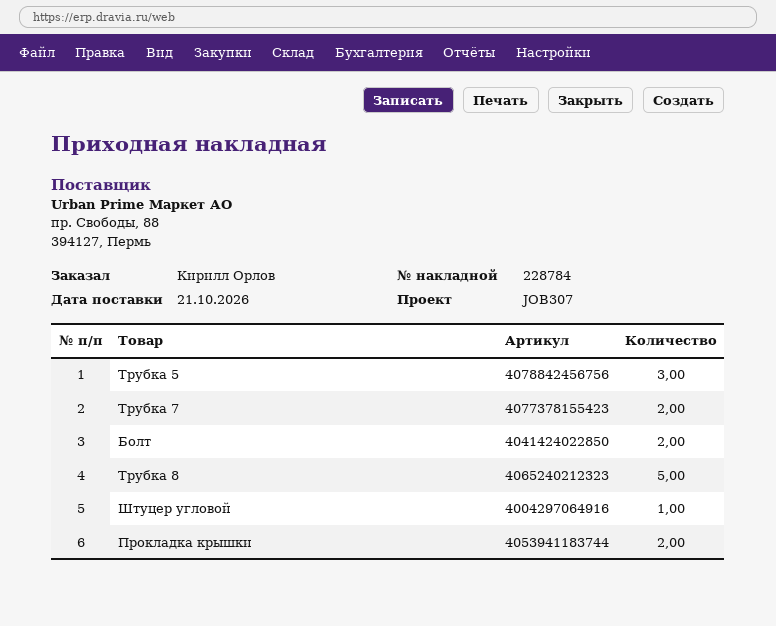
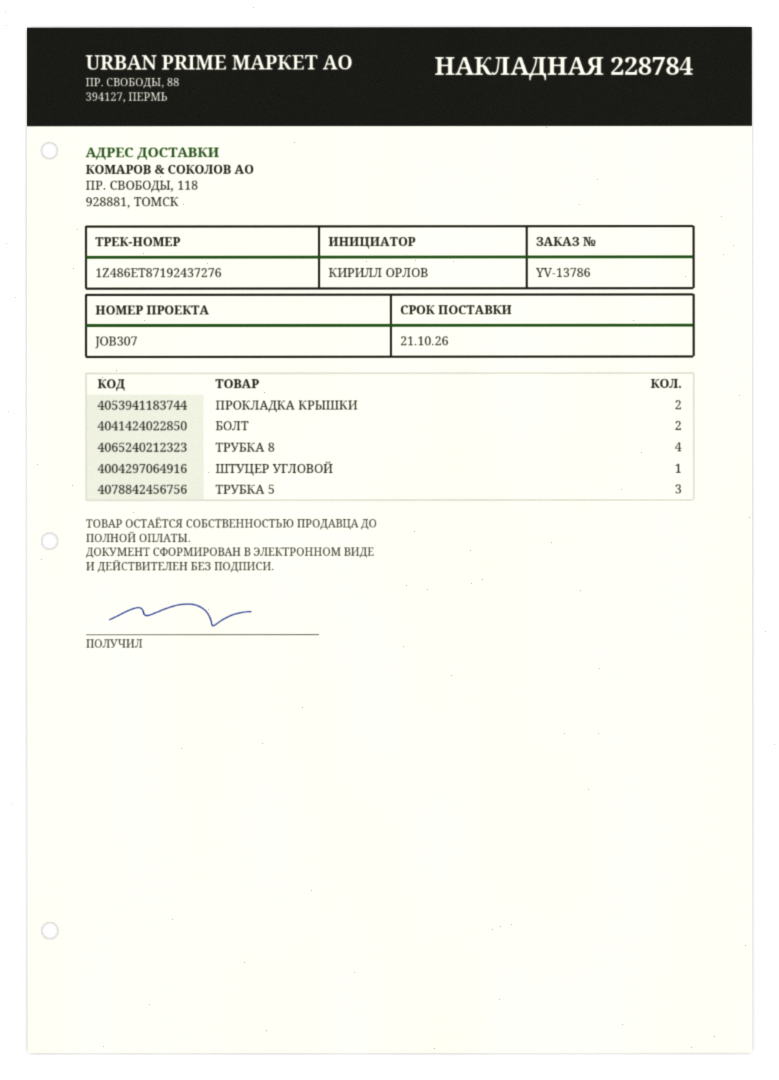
Трубка 7: 2 -> none
Трубка 8: 5 -> 4

